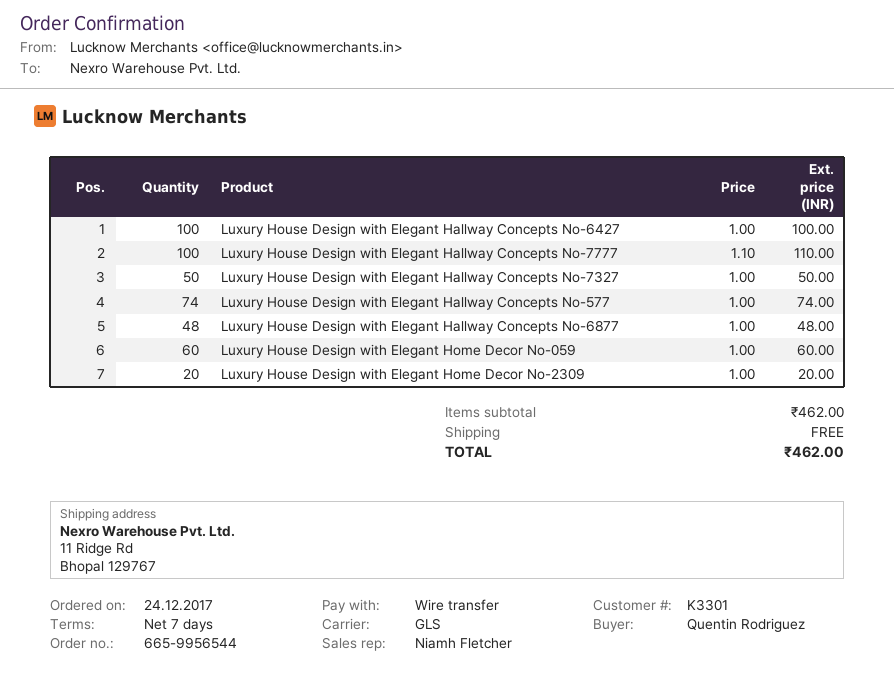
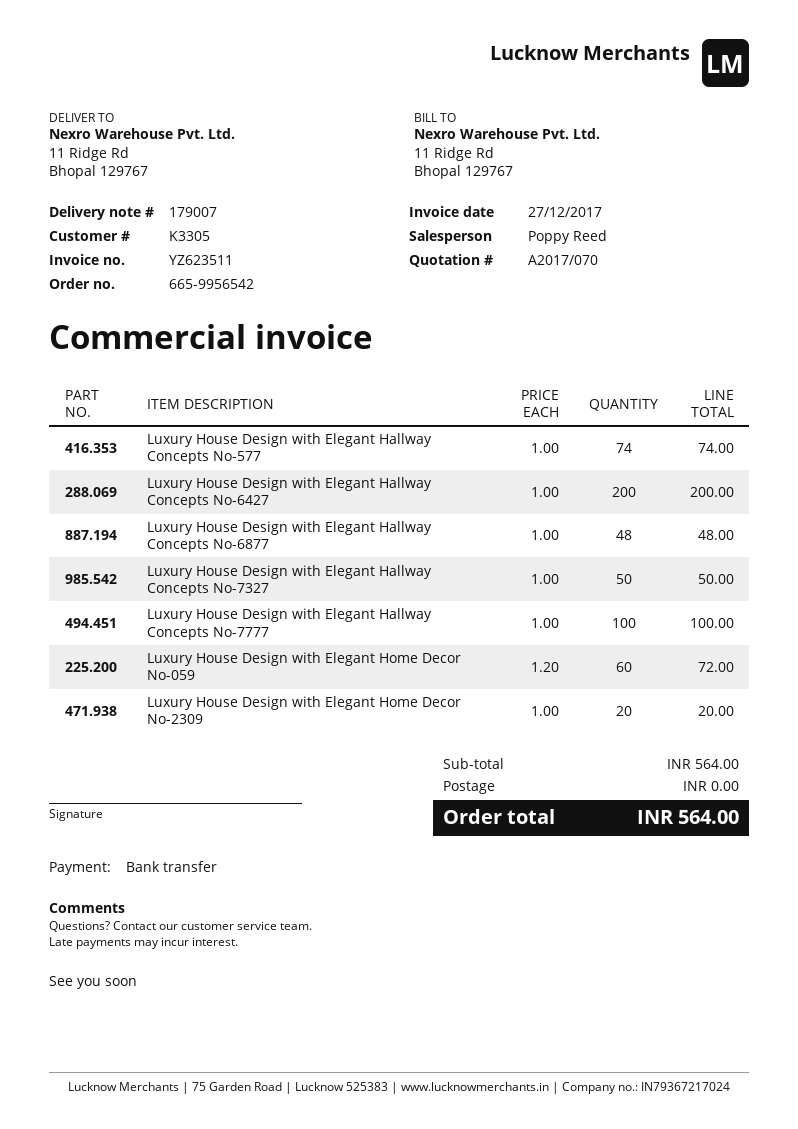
order number: 665-9956544 -> 665-9956542
customer number: K3301 -> K3305
sales rep: Niamh Fletcher -> Poppy Reed
Luxury House Design with Elegant Hallway Concepts No-6427: 100 x 1.00 = 100.00 -> 200 x 1.00 = 200.00
Luxury House Design with Elegant Hallway Concepts No-7777: 100 x 1.10 = 110.00 -> 100 x 1.00 = 100.00
Luxury House Design with Elegant Home Decor No-059: 60 x 1.00 = 60.00 -> 60 x 1.20 = 72.00
subtotal: 462.00 -> 564.00
total: 462.00 -> 564.00

